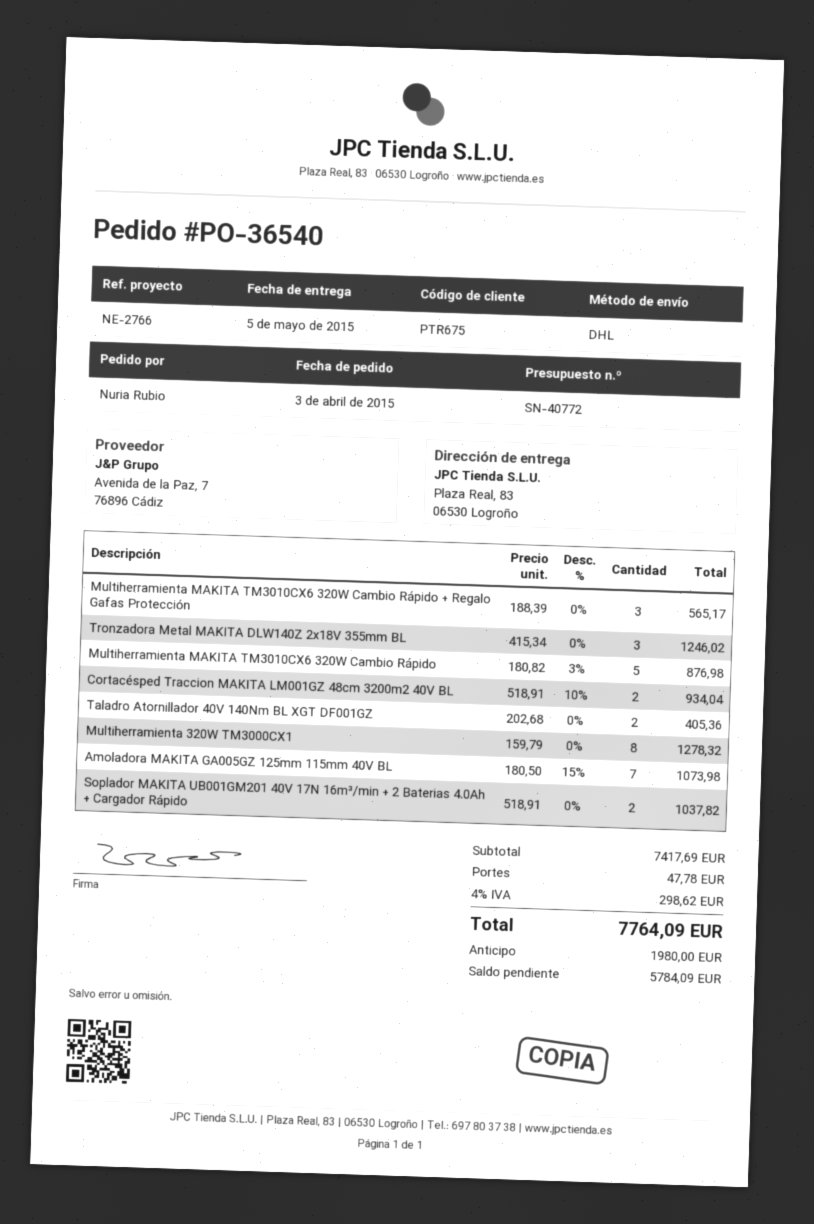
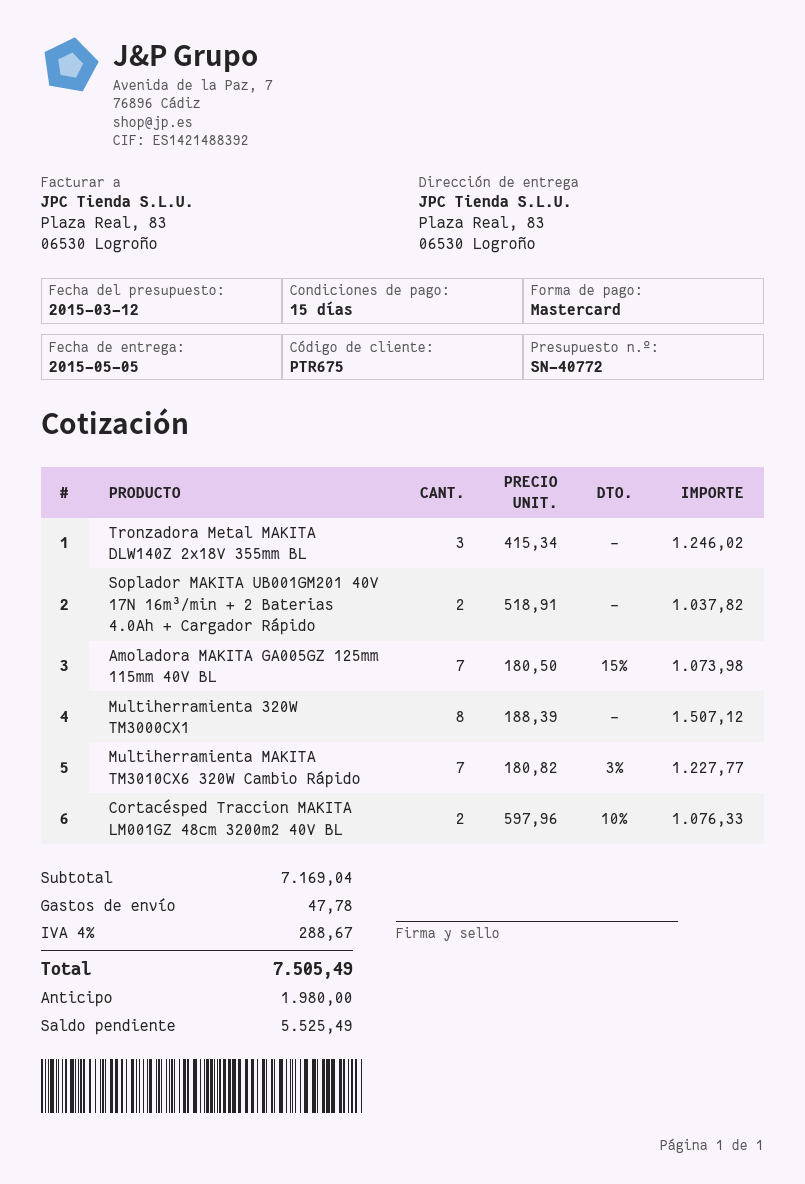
Multiherramienta MAKITA TM3010CX6 320W Cambio Rápido + Regalo Gafas Protección: 3 x 188.39 = 565.17 -> none
Multiherramienta MAKITA TM3010CX6 320W Cambio Rápido: 5 x 180.82 - 3% = 876.98 -> 7 x 180.82 - 3% = 1227.77
Cortacésped Traccion MAKITA LM001GZ 48cm 3200m2 40V BL: 2 x 518.91 - 10% = 934.04 -> 2 x 597.96 - 10% = 1076.33
Taladro Atornillador 40V 140Nm BL XGT DF001GZ: 2 x 202.68 = 405.36 -> none
Multiherramienta 320W TM3000CX1: 8 x 159.79 = 1278.32 -> 8 x 188.39 = 1507.12
subtotal: 7417.69 -> 7169.04
tax: 4% = 298.62 -> 4% = 288.67
total: 7764.09 -> 7505.49
balance: 5784.09 -> 5525.49

